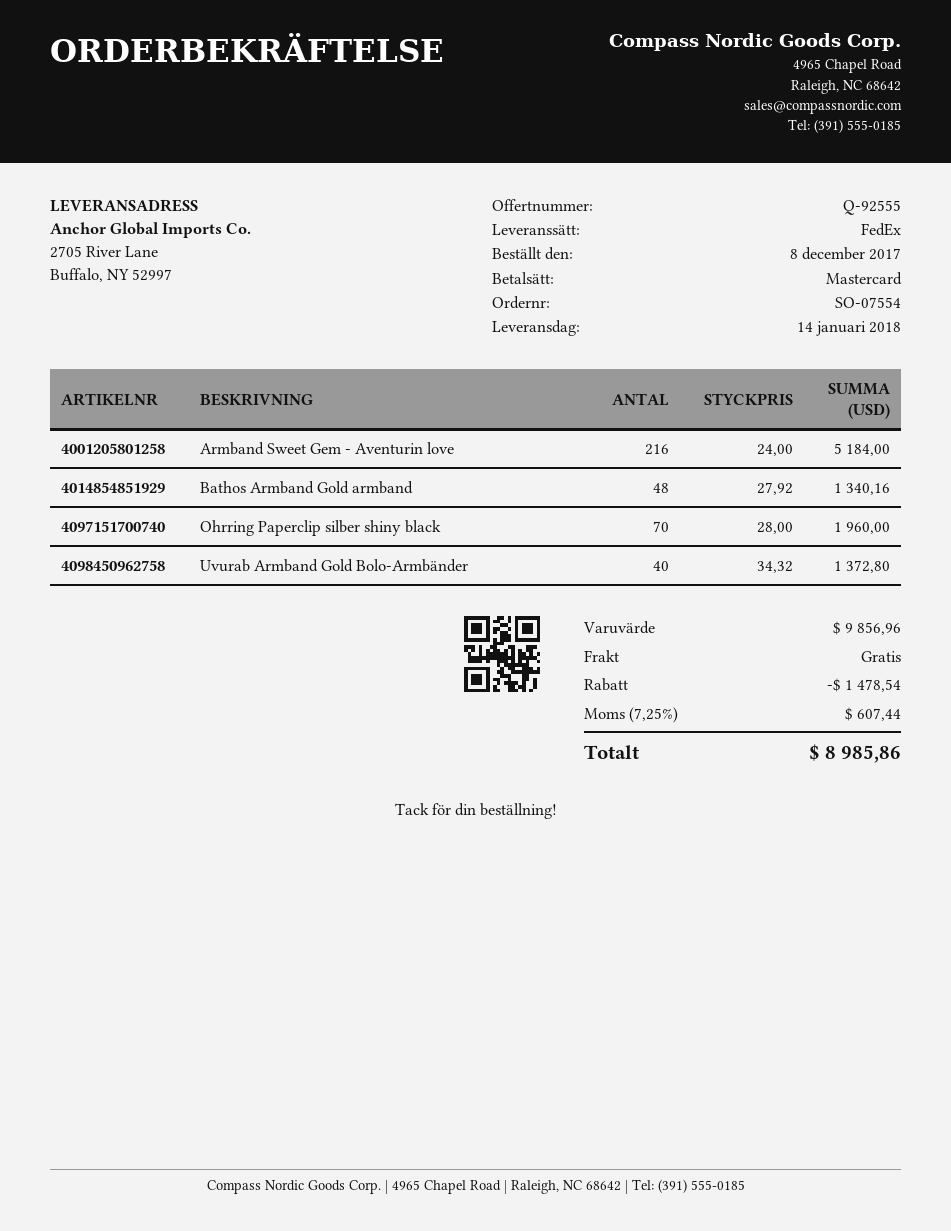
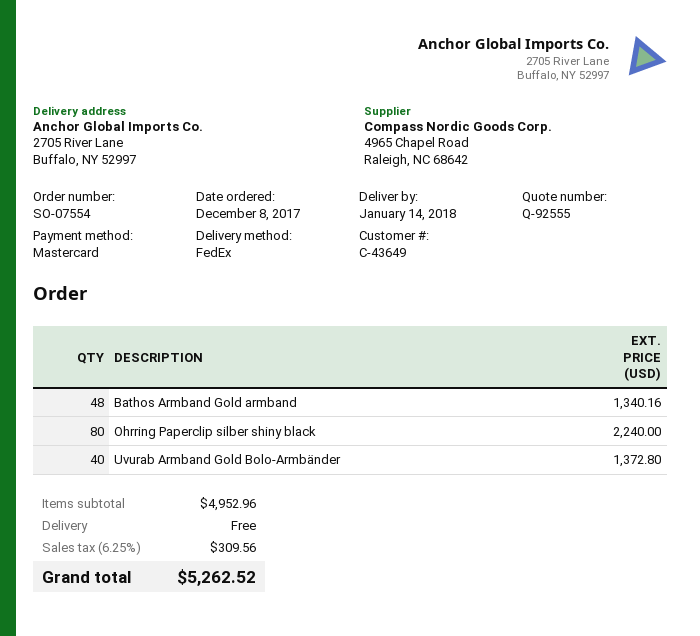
Armband Sweet Gem - Aventurin love: 216 for 5184.00 -> none
Ohrring Paperclip silber shiny black: 70 for 1960.00 -> 80 for 2240.00
subtotal: 9856.96 -> 4952.96
discount: 1478.54 -> none
tax: 7.25% = 607.44 -> 6.25% = 309.56
total: 8985.86 -> 5262.52

